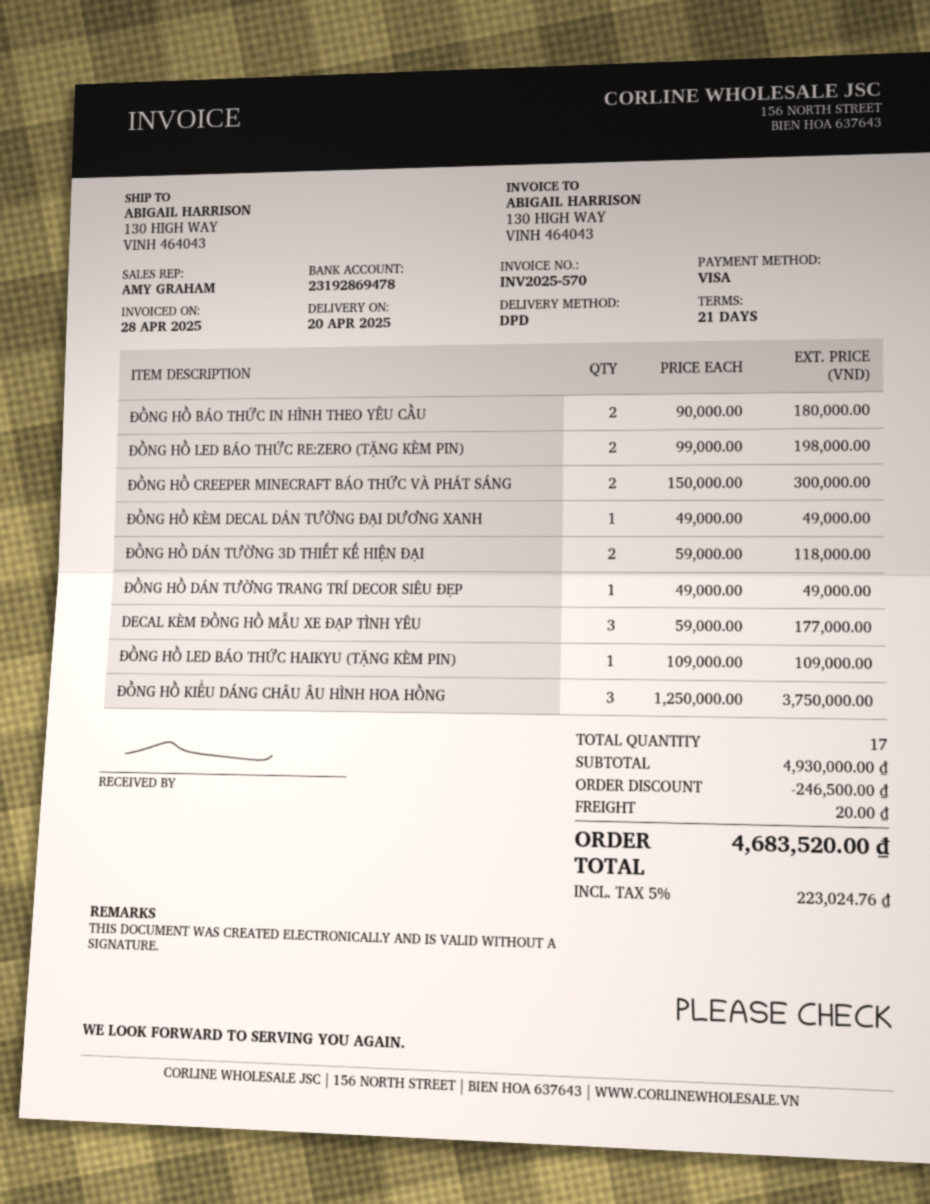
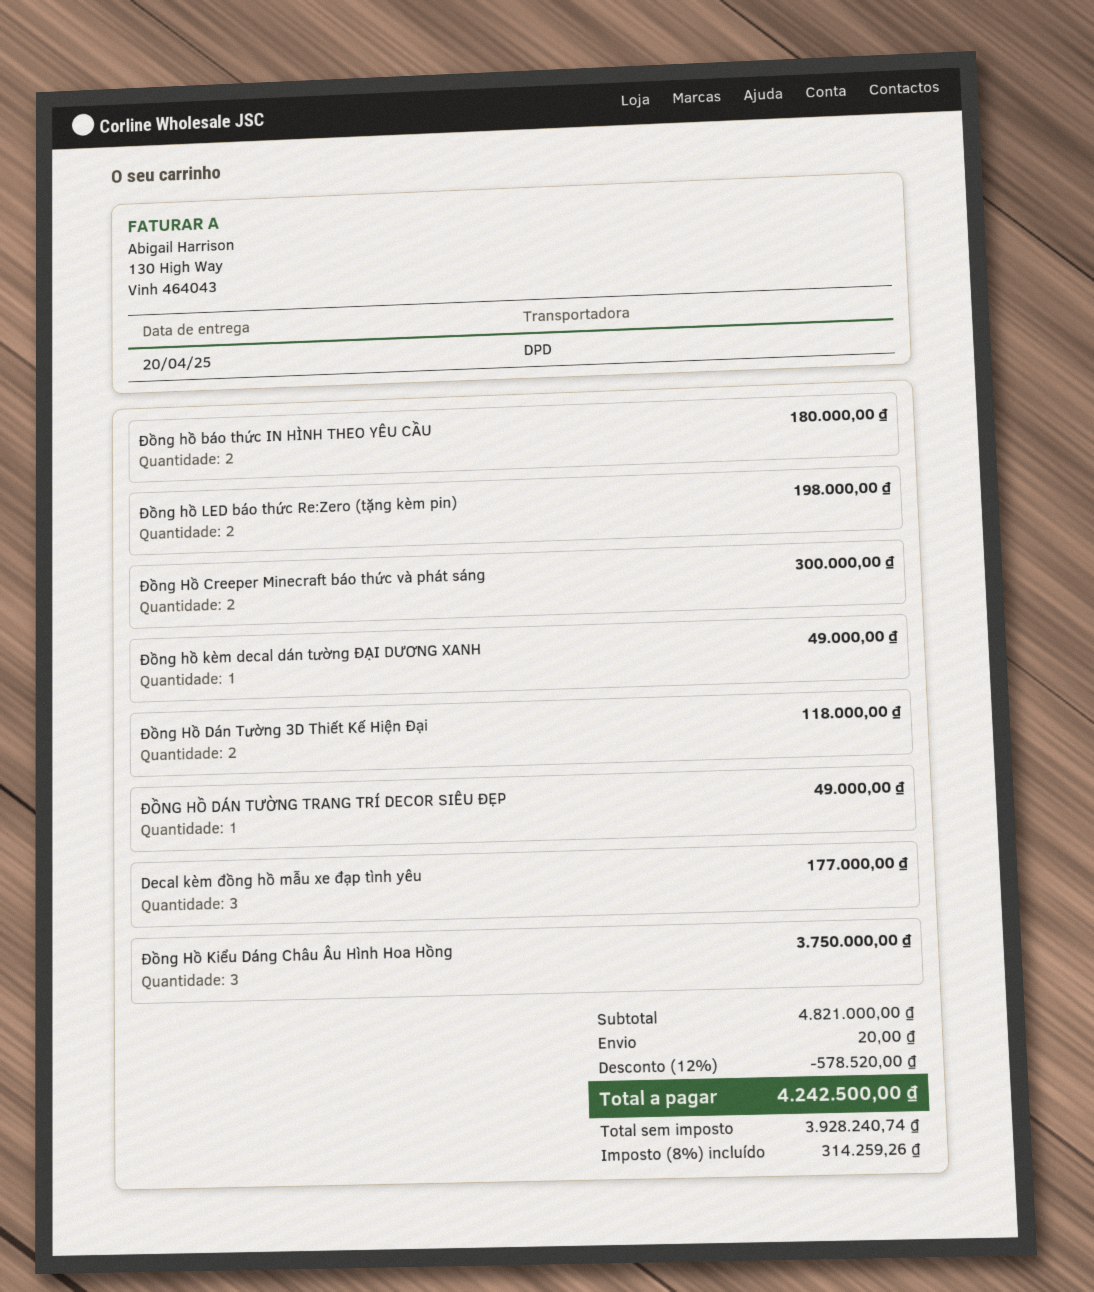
ĐỒNG HỒ LED BÁO THỨC HAIKYU (TẶNG KÈM PIN): 1 for 109000.00 -> none
subtotal: 4930000.00 -> 4821000.00
discount: 246500.00 -> 578520.00
tax: 5% = 223024.76 -> 8% = 314259.26
total: 4683520.00 -> 4242500.00

